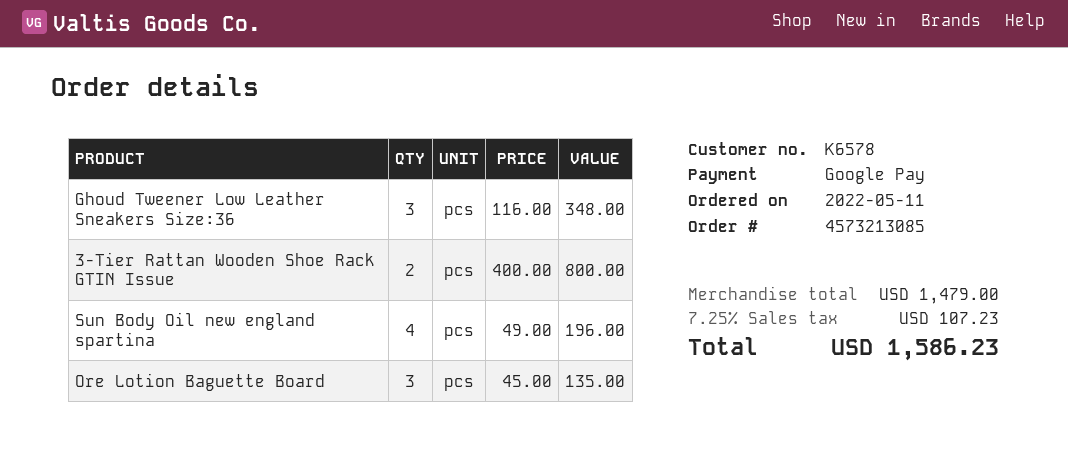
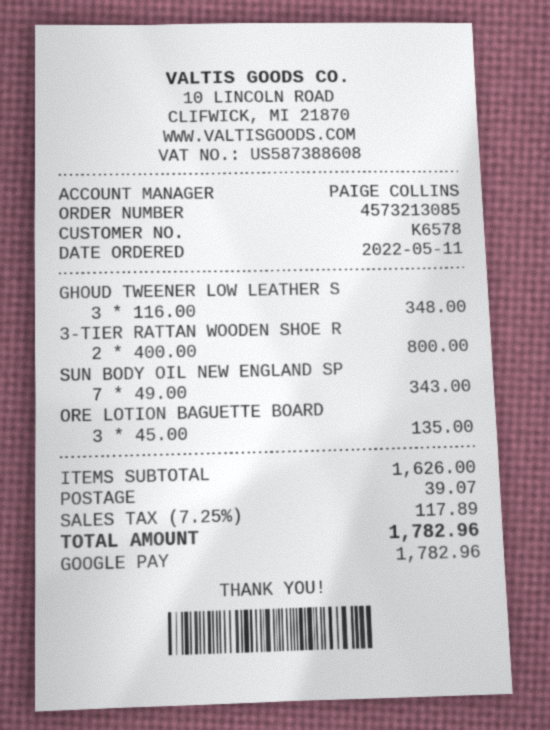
Sun Body Oil new england spartina: 4 x 49.00 = 196.00 -> 7 x 49.00 = 343.00
subtotal: 1479.00 -> 1626.00
shipping: none -> 39.07
tax: 7.25% = 107.23 -> 7.25% = 117.89
total: 1586.23 -> 1782.96

